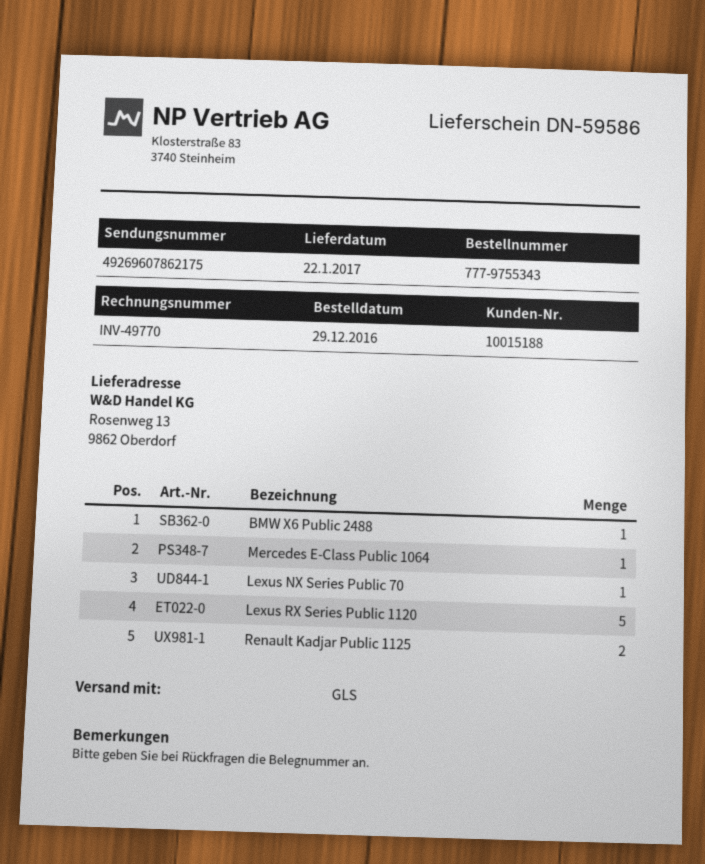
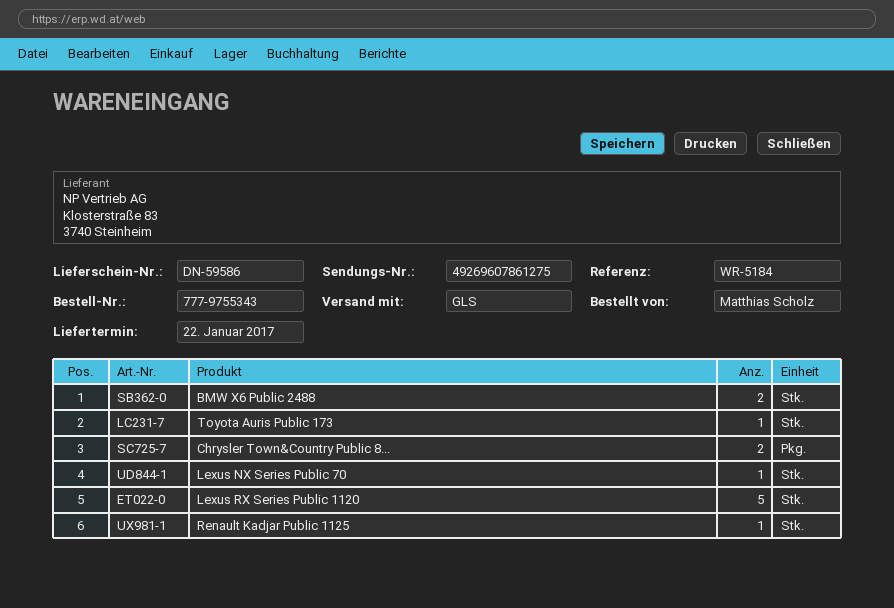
tracking number: 49269607862175 -> 49269607861275
BMW X6 Public 2488: 1 -> 2
Mercedes E-Class Public 1064: 1 -> none
Renault Kadjar Public 1125: 2 -> 1
Toyota Auris Public 173: none -> 1
Chrysler Town&Country Public 8...: none -> 2

